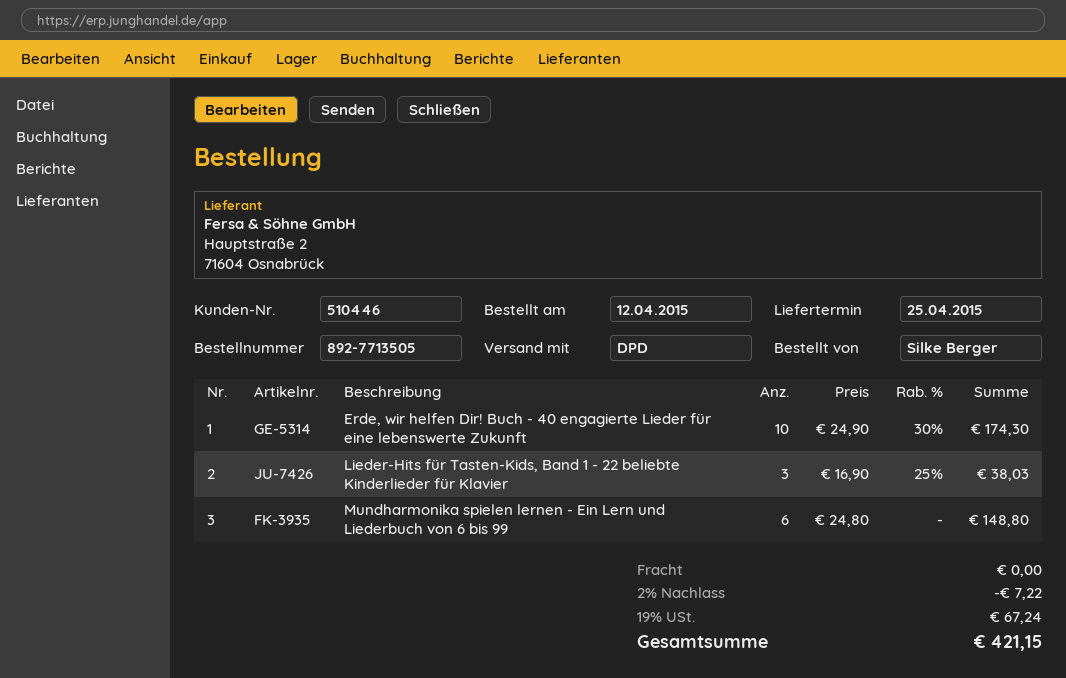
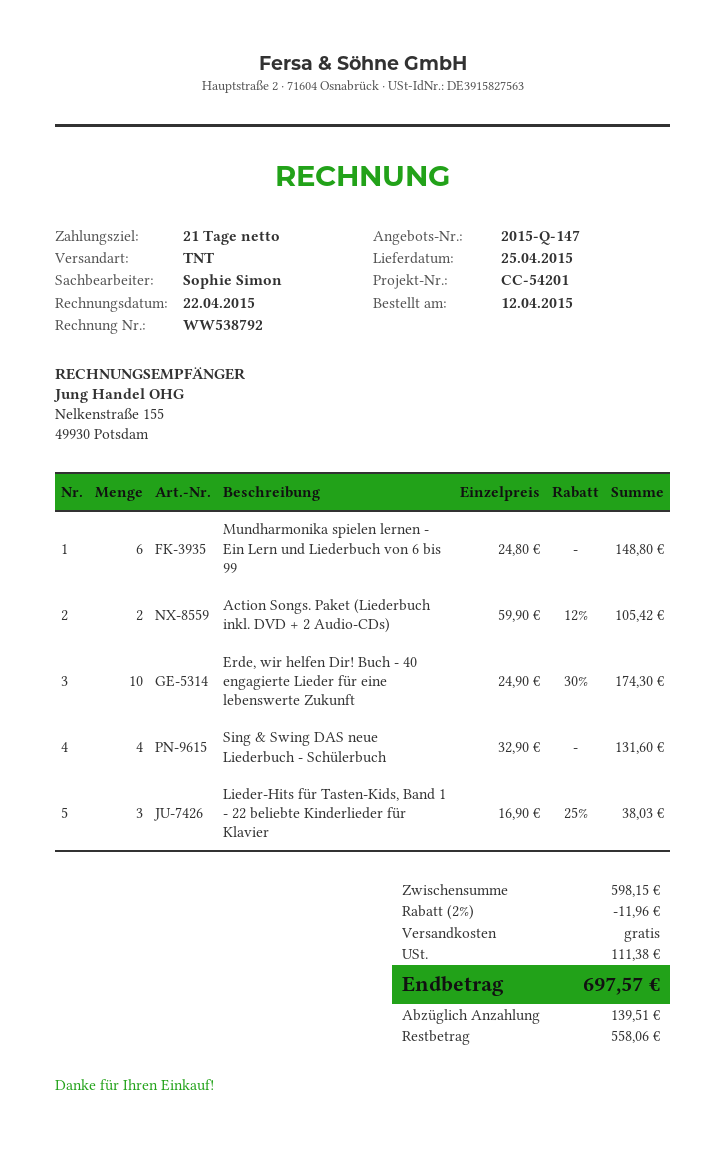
shipping method: DPD -> TNT
Action Songs. Paket (Liederbuch inkl. DVD + 2 Audio-CDs): none -> 2 x 59.90 - 12% = 105.42
Sing & Swing DAS neue Liederbuch - Schülerbuch: none -> 4 x 32.90 = 131.60
discount: 2% = 7.22 -> 2% = 11.96
tax: 67.24 -> 111.38
total: 421.15 -> 697.57

